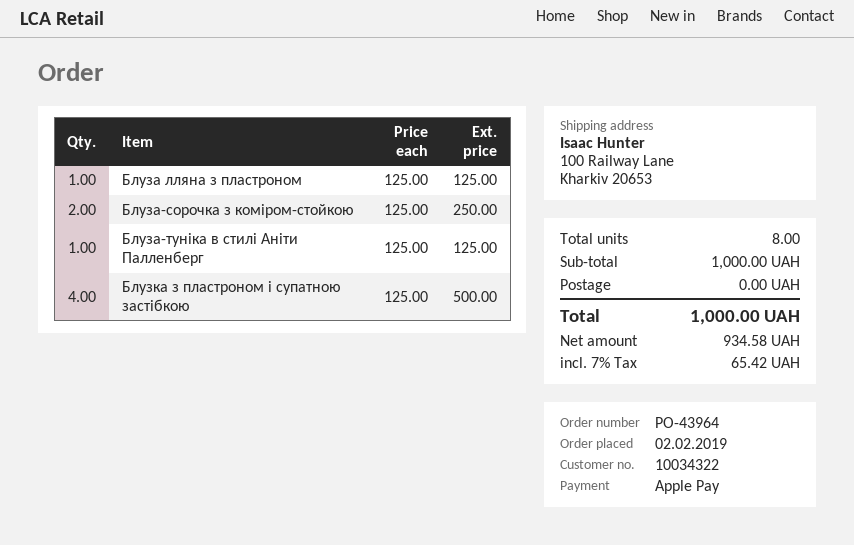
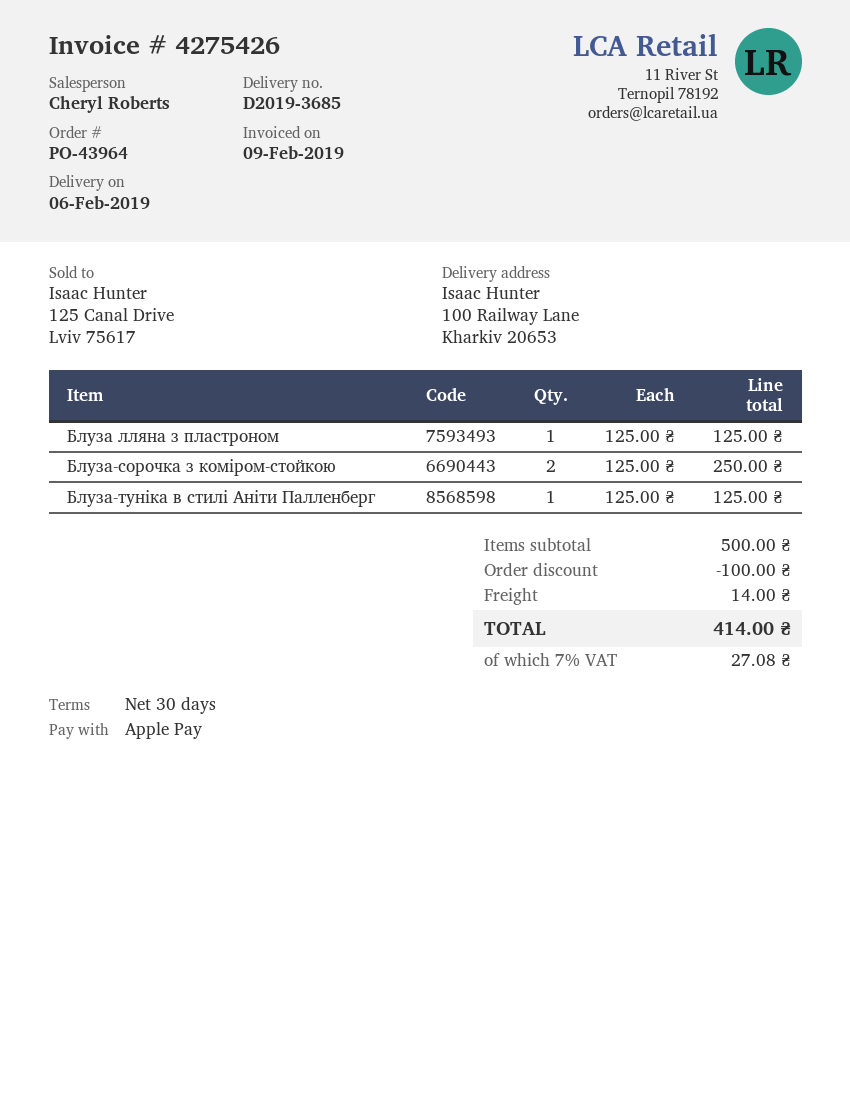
Блузка з пластроном і супатною застібкою: 4 x 125.00 = 500.00 -> none
subtotal: 1000.00 -> 500.00
discount: none -> 100.00
shipping: 0.00 -> 14.00
tax: 7% = 65.42 -> 7% = 27.08
total: 1000.00 -> 414.00

